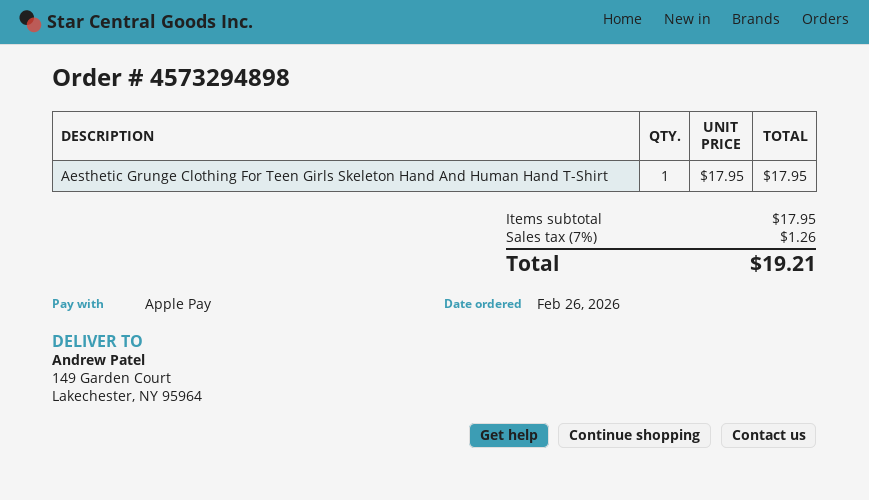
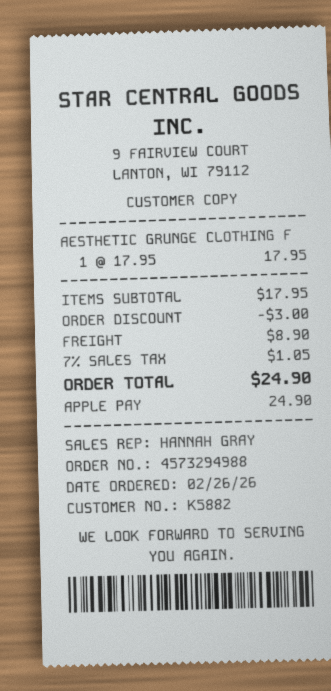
order number: 4573294898 -> 4573294988
discount: none -> 3.00
shipping: none -> 8.90
tax: 7% = 1.26 -> 7% = 1.05
total: 19.21 -> 24.90

